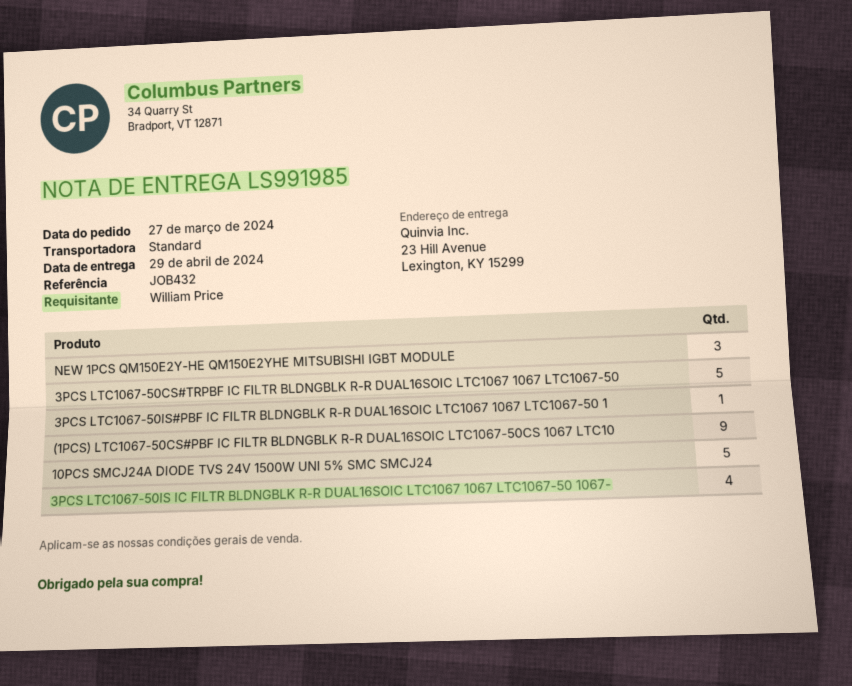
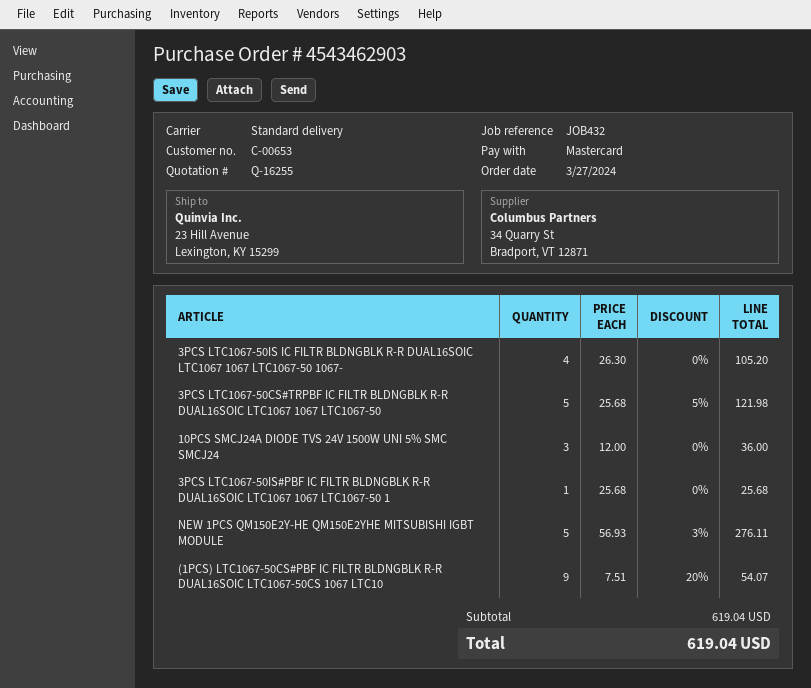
NEW 1PCS QM150E2Y-HE QM150E2YHE MITSUBISHI IGBT MODULE: 3 -> 5
10PCS SMCJ24A DIODE TVS 24V 1500W UNI 5% SMC SMCJ24: 5 -> 3

